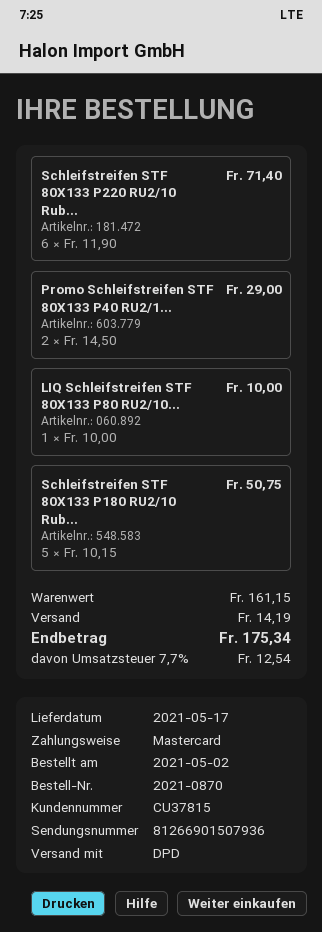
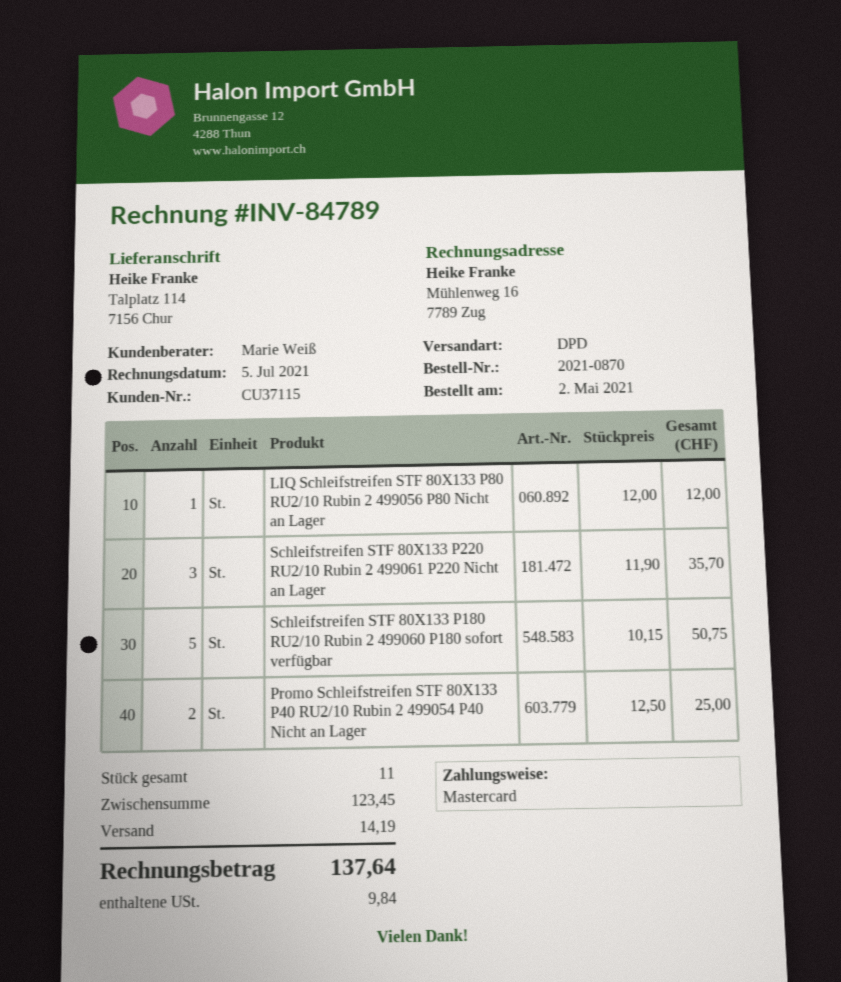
customer number: CU37815 -> CU37115
Schleifstreifen STF 80X133 P220 RU2/10 Rub...: 6 x 11.90 = 71.40 -> 3 x 11.90 = 35.70
Promo Schleifstreifen STF 80X133 P40 RU2/1...: 2 x 14.50 = 29.00 -> 2 x 12.50 = 25.00
LIQ Schleifstreifen STF 80X133 P80 RU2/10...: 1 x 10.00 = 10.00 -> 1 x 12.00 = 12.00
subtotal: 161.15 -> 123.45
tax: 12.54 -> 9.84
total: 175.34 -> 137.64

